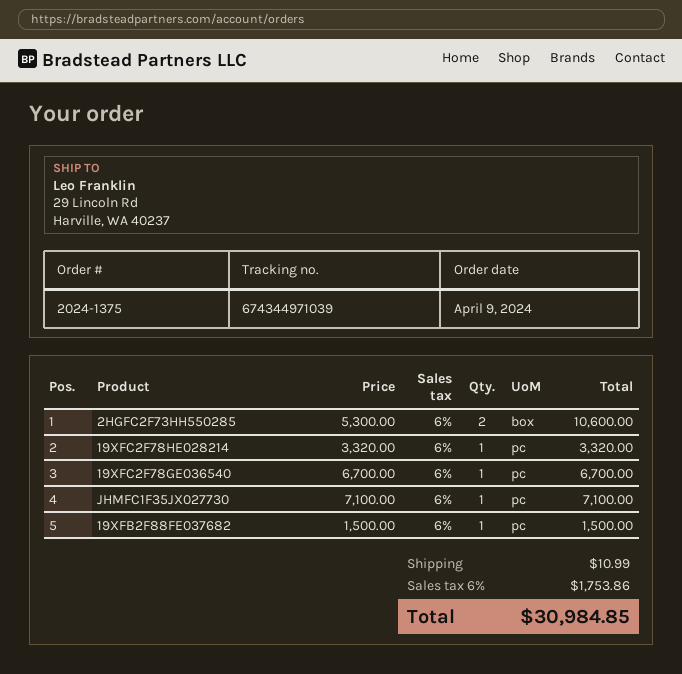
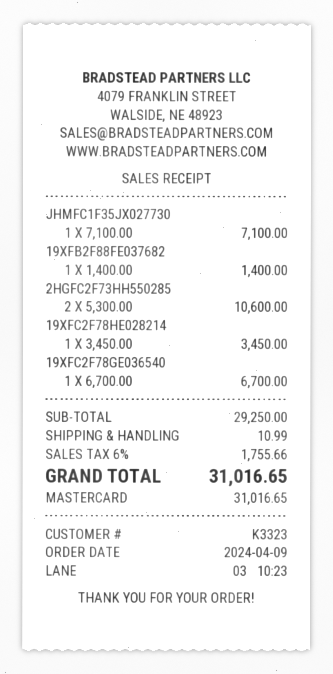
19XFC2F78HE028214: 1 x 3320.00 = 3320.00 -> 1 x 3450.00 = 3450.00
19XFB2F88FE037682: 1 x 1500.00 = 1500.00 -> 1 x 1400.00 = 1400.00
tax: 6% = 1753.86 -> 6% = 1755.66
total: 30984.85 -> 31016.65

